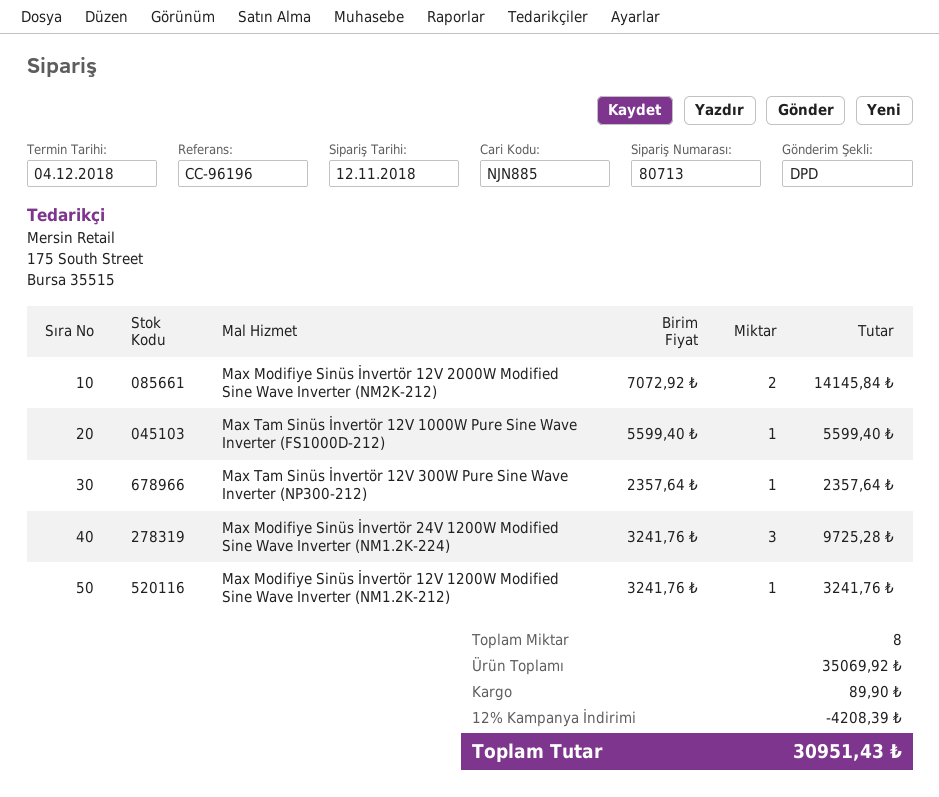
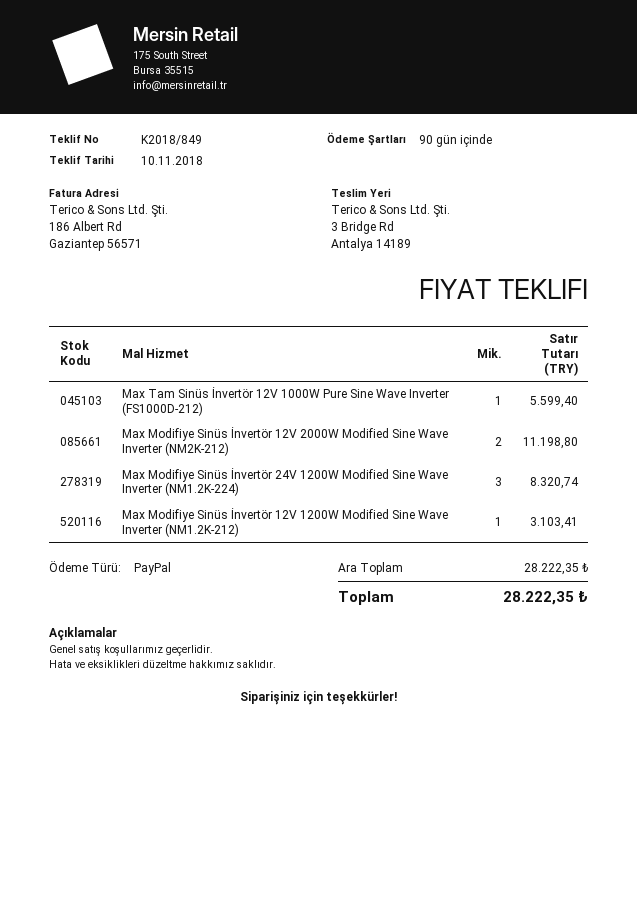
Max Modifiye Sinüs İnvertör 12V 2000W Modified Sine Wave Inverter (NM2K-212): 2 for 14145.84 -> 2 for 11198.80
Max Tam Sinüs İnvertör 12V 300W Pure Sine Wave Inverter (NP300-212): 1 for 2357.64 -> none
Max Modifiye Sinüs İnvertör 24V 1200W Modified Sine Wave Inverter (NM1.2K-224): 3 for 9725.28 -> 3 for 8320.74
Max Modifiye Sinüs İnvertör 12V 1200W Modified Sine Wave Inverter (NM1.2K-212): 1 for 3241.76 -> 1 for 3103.41
subtotal: 35069.92 -> 28222.35
discount: 12% = 4208.39 -> none
shipping: 89.90 -> none
total: 30951.43 -> 28222.35

